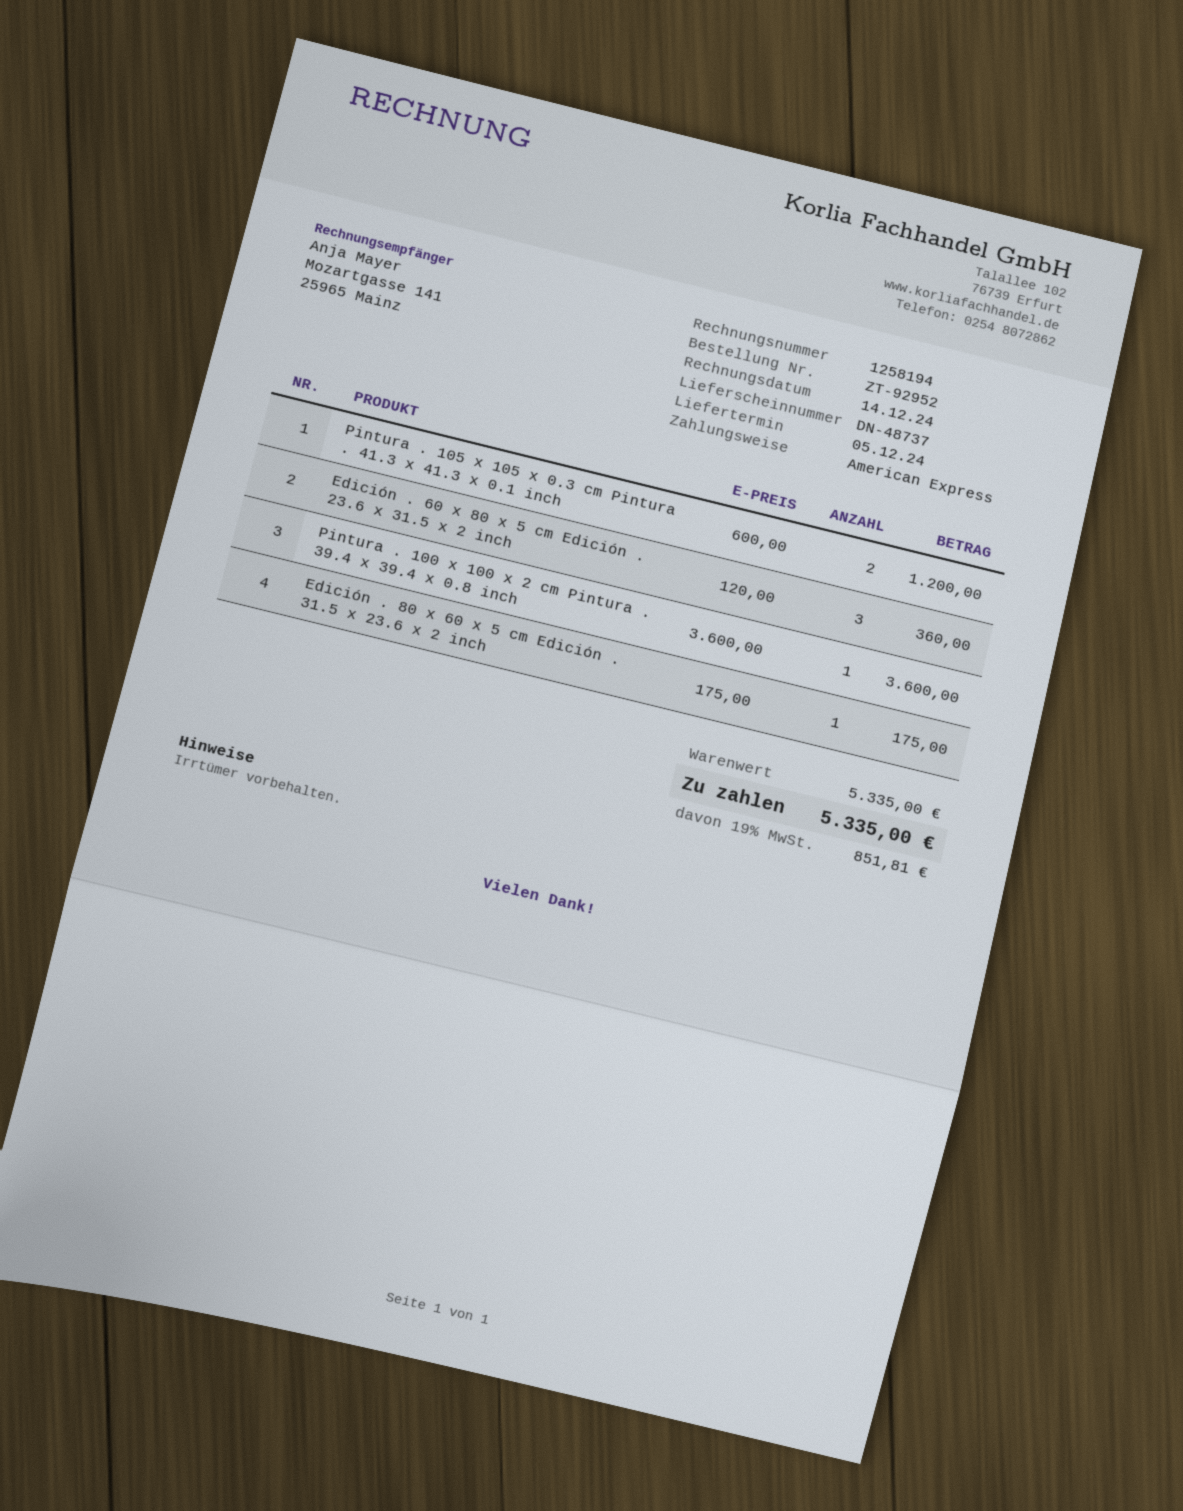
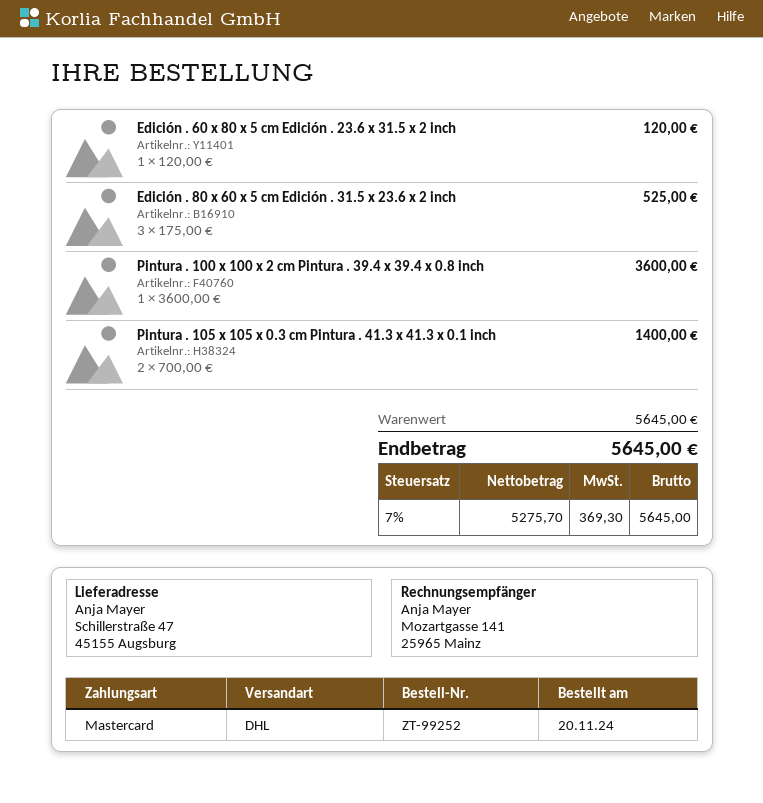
order number: ZT-92952 -> ZT-99252
payment method: American Express -> Mastercard
Pintura . 105 x 105 x 0.3 cm Pintura . 41.3 x 41.3 x 0.1 inch: 2 x 600.00 = 1200.00 -> 2 x 700.00 = 1400.00
Edición . 60 x 80 x 5 cm Edición . 23.6 x 31.5 x 2 inch: 3 x 120.00 = 360.00 -> 1 x 120.00 = 120.00
Edición . 80 x 60 x 5 cm Edición . 31.5 x 23.6 x 2 inch: 1 x 175.00 = 175.00 -> 3 x 175.00 = 525.00
subtotal: 5335.00 -> 5645.00
tax: 19% = 851.81 -> 7% = 369.30
total: 5335.00 -> 5645.00

